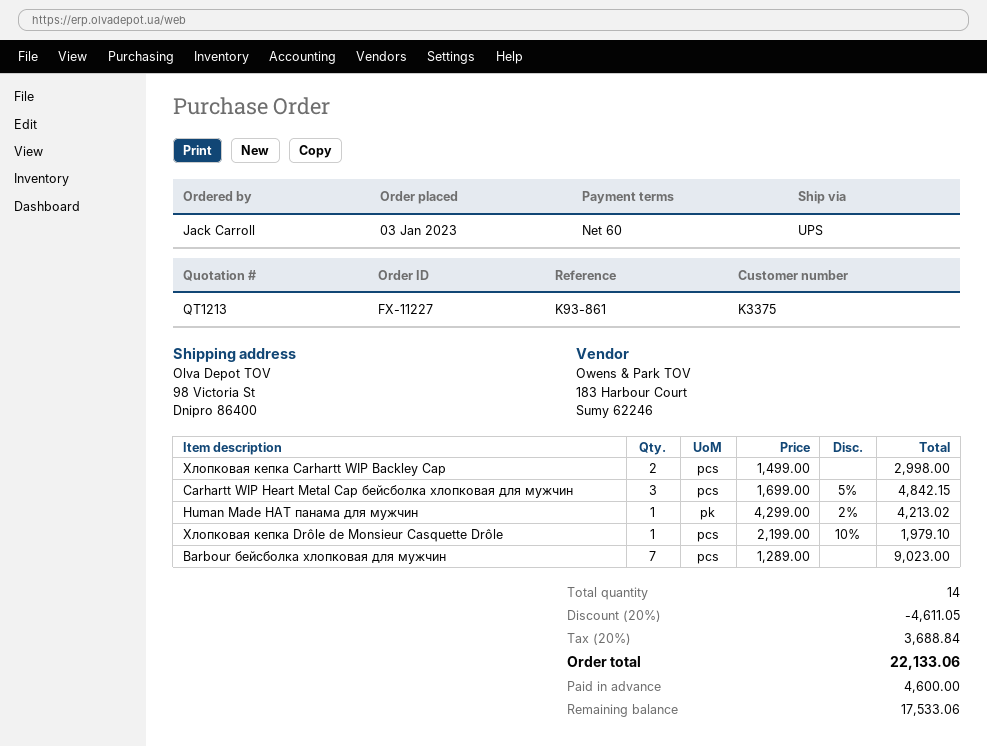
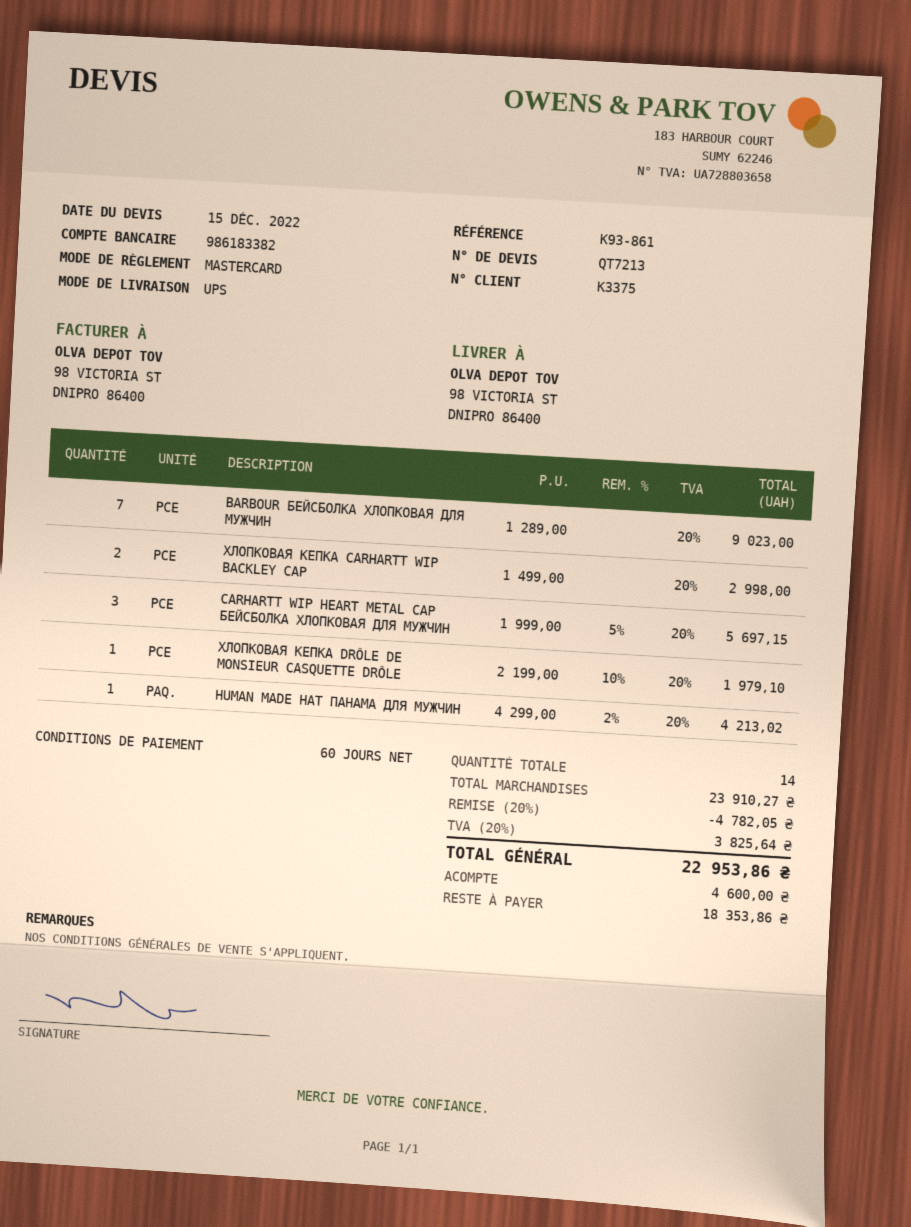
quote number: QT1213 -> QT7213
Carhartt WIP Heart Metal Cap бейсболка хлопковая для мужчин: 3 x 1699.00 - 5% = 4842.15 -> 3 x 1999.00 - 5% = 5697.15
discount: 20% = 4611.05 -> 20% = 4782.05
tax: 20% = 3688.84 -> 20% = 3825.64
total: 22133.06 -> 22953.86
balance: 17533.06 -> 18353.86

